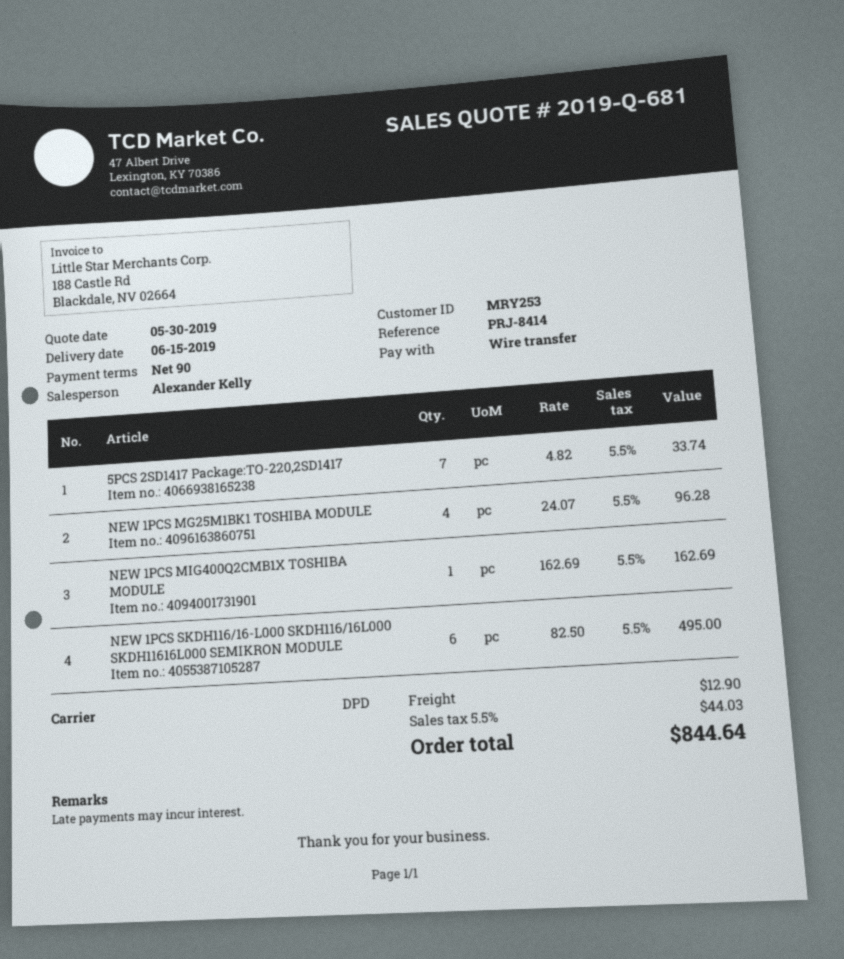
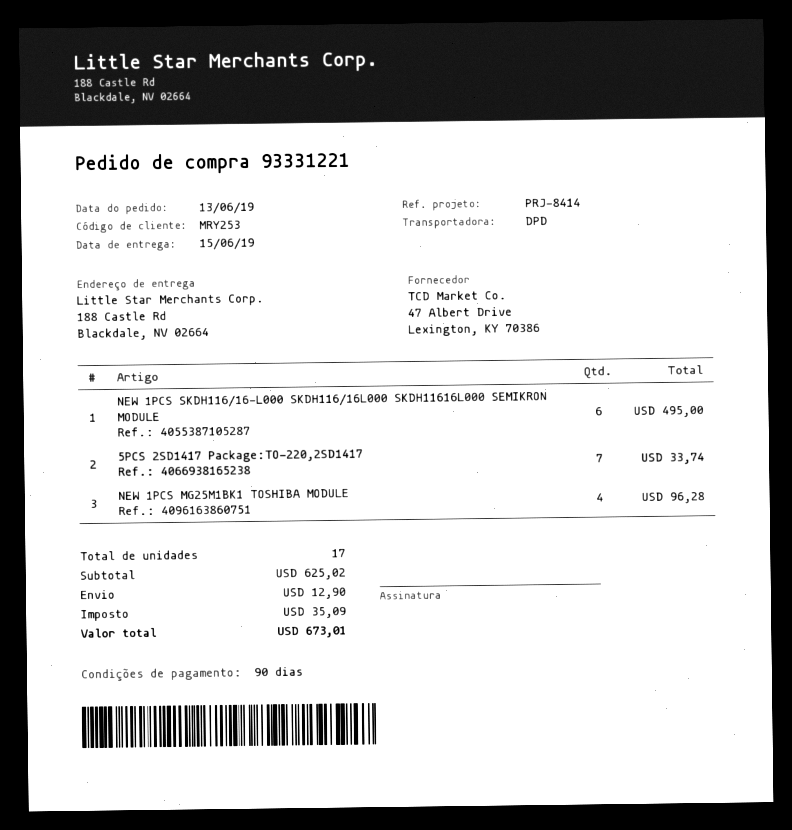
NEW 1PCS MIG400Q2CMB1X TOSHIBA MODULE: 1 for 162.69 -> none
tax: 44.03 -> 35.09
total: 844.64 -> 673.01

